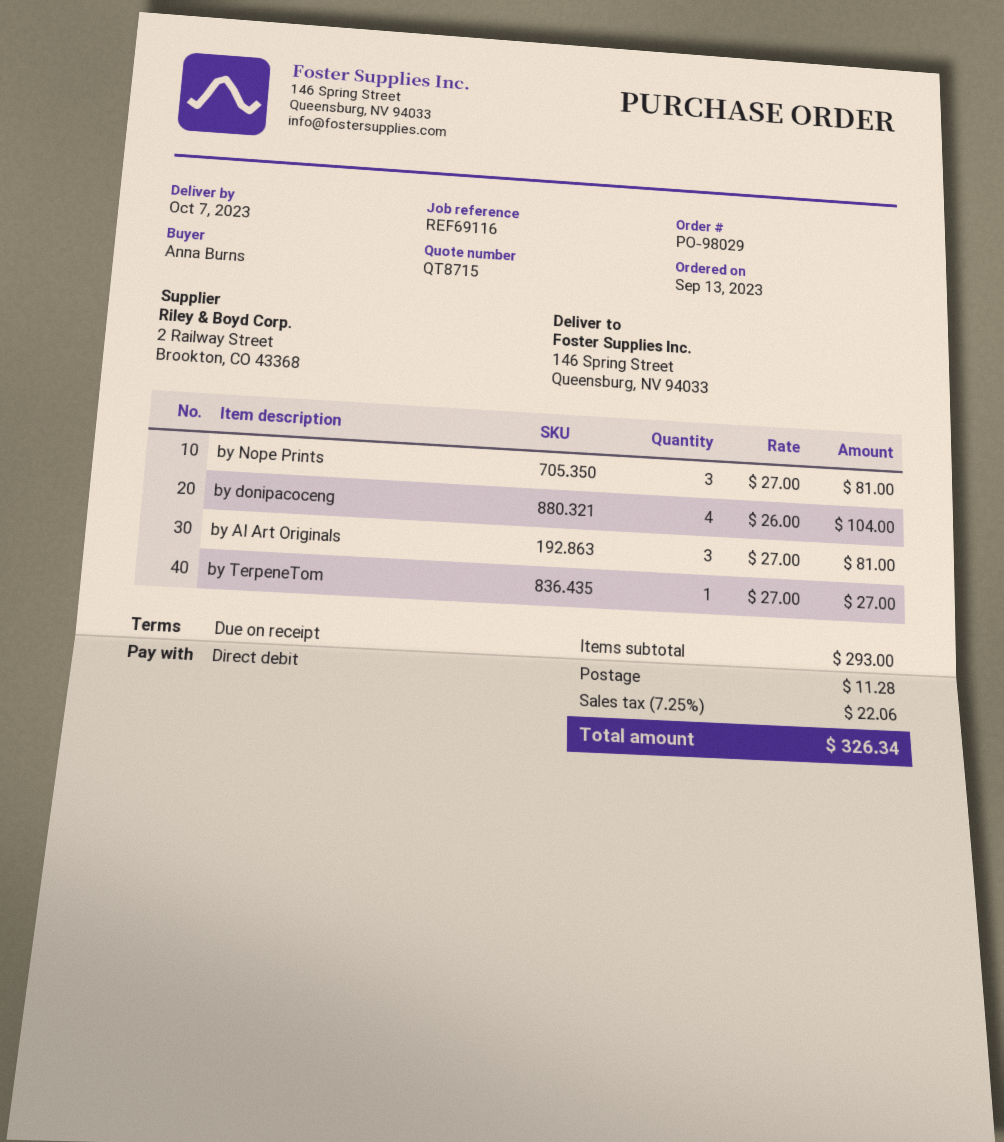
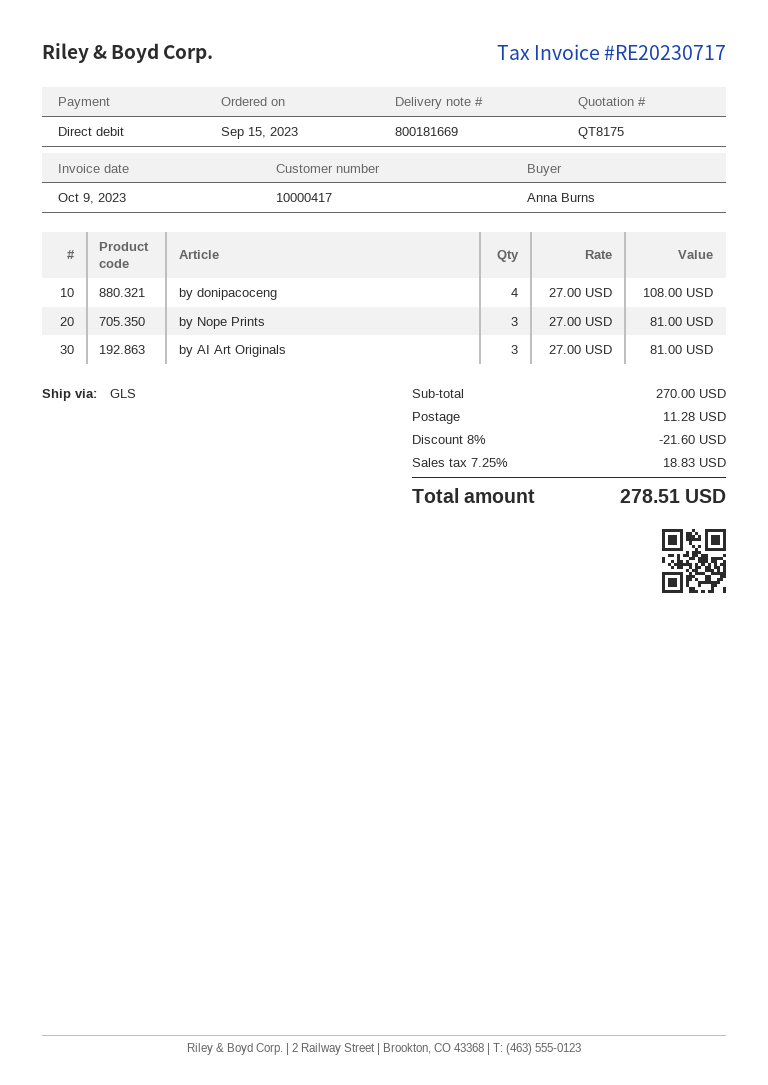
quote number: QT8715 -> QT8175
order date: 2023-09-13 -> 2023-09-15
by donipacoceng: 4 x 26.00 = 104.00 -> 4 x 27.00 = 108.00
by TerpeneTom: 1 x 27.00 = 27.00 -> none
subtotal: 293.00 -> 270.00
discount: none -> 8% = 21.60
tax: 7.25% = 22.06 -> 7.25% = 18.83
total: 326.34 -> 278.51

